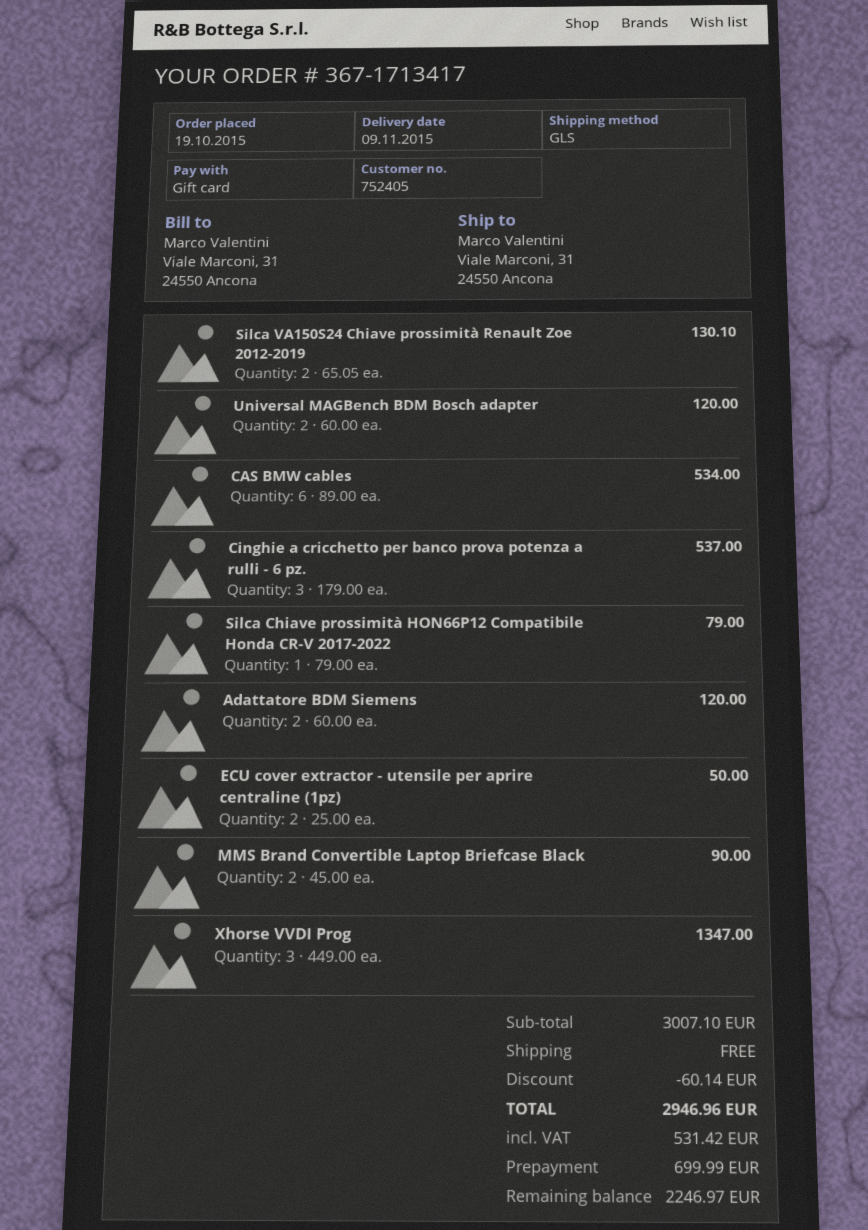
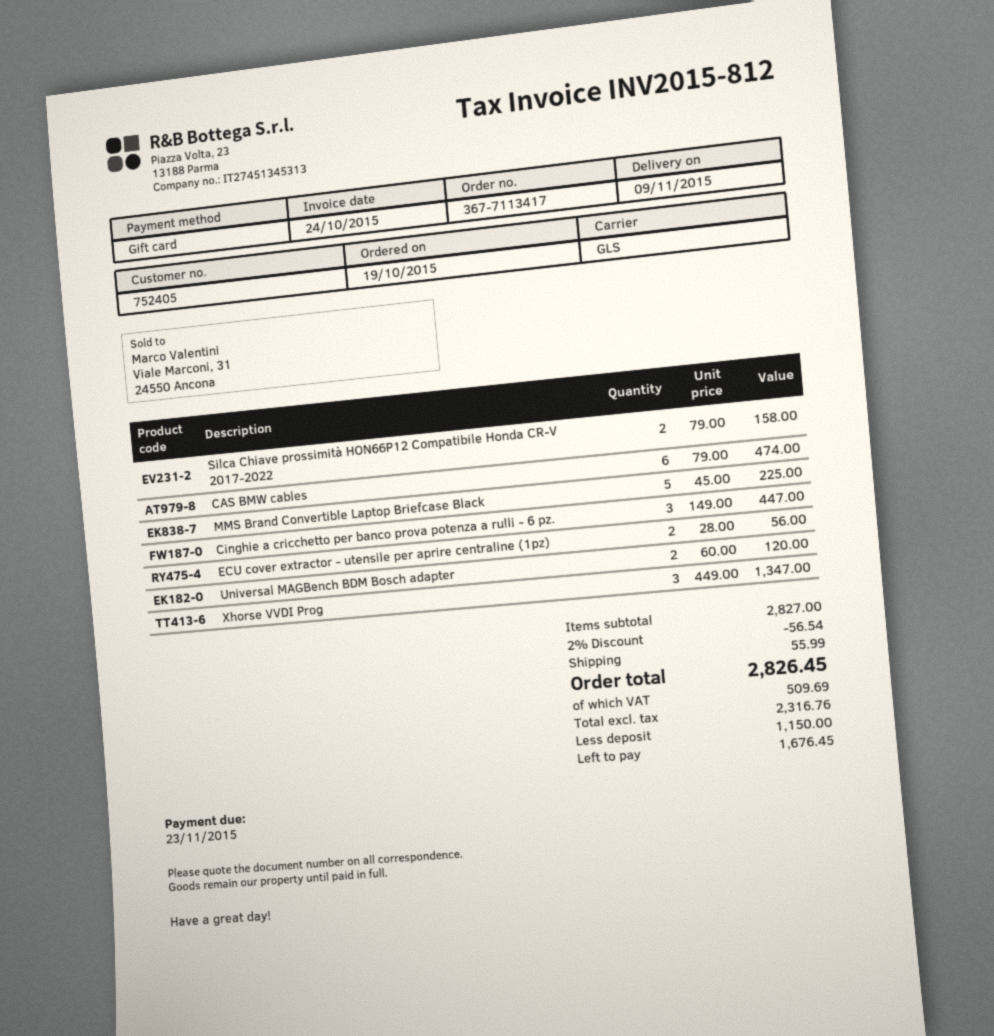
order number: 367-1713417 -> 367-7113417
Silca VA150S24 Chiave prossimità Renault Zoe 2012-2019: 2 x 65.05 = 130.10 -> none
CAS BMW cables: 6 x 89.00 = 534.00 -> 6 x 79.00 = 474.00
Cinghie a cricchetto per banco prova potenza a rulli - 6 pz.: 3 x 179.00 = 537.00 -> 3 x 149.00 = 447.00
Silca Chiave prossimità HON66P12 Compatibile Honda CR-V 2017-2022: 1 x 79.00 = 79.00 -> 2 x 79.00 = 158.00
Adattatore BDM Siemens: 2 x 60.00 = 120.00 -> none
ECU cover extractor - utensile per aprire centraline (1pz): 2 x 25.00 = 50.00 -> 2 x 28.00 = 56.00
MMS Brand Convertible Laptop Briefcase Black: 2 x 45.00 = 90.00 -> 5 x 45.00 = 225.00
subtotal: 3007.10 -> 2827.00
discount: 60.14 -> 56.54
shipping: 0.00 -> 55.99
tax: 531.42 -> 509.69
total: 2946.96 -> 2826.45
deposit: 699.99 -> 1150.00
balance: 2246.97 -> 1676.45

